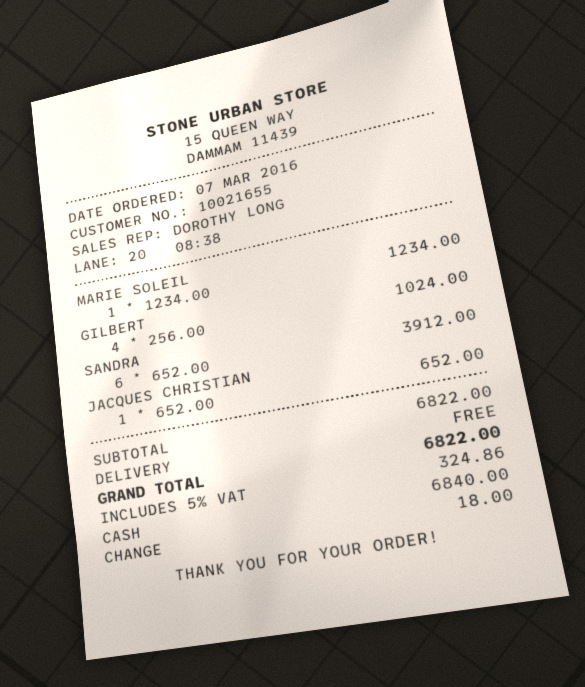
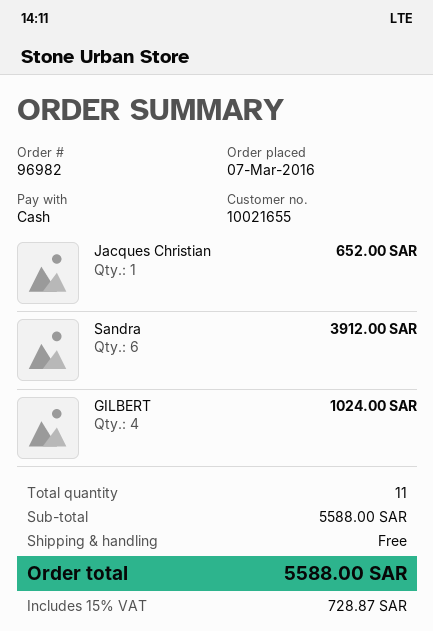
MARIE SOLEIL: 1 for 1234.00 -> none
subtotal: 6822.00 -> 5588.00
tax: 5% = 324.86 -> 15% = 728.87
total: 6822.00 -> 5588.00

